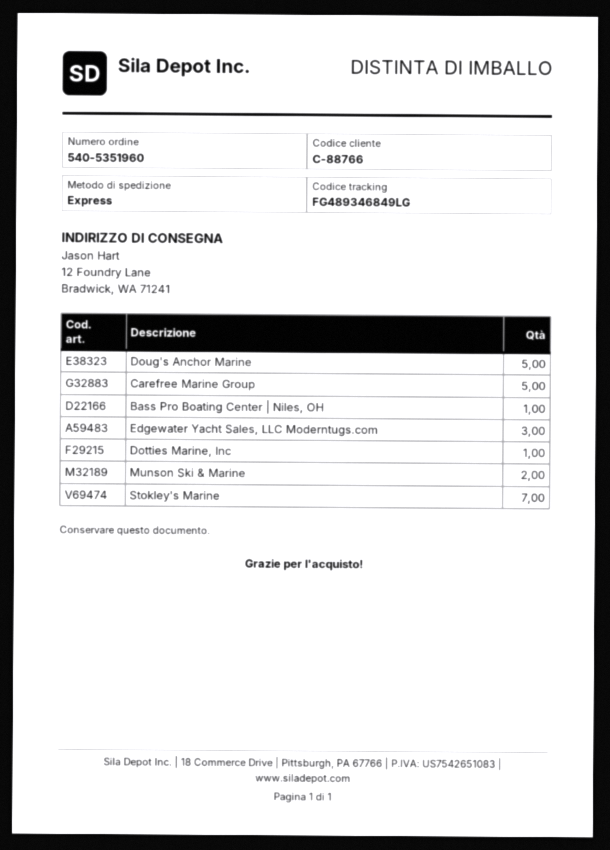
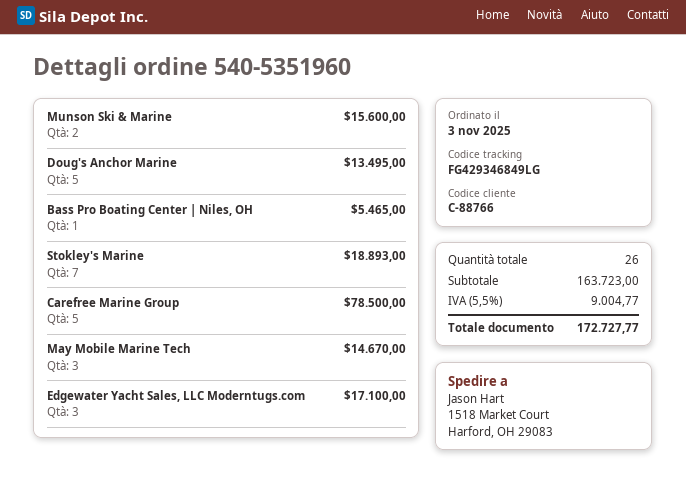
tracking number: FG489346849LG -> FG429346849LG
ship to: 12 Foundry Lane, Bradwick, WA 71241 -> 1518 Market Court, Harford, OH 29083
Dotties Marine, Inc: 1 -> none
May Mobile Marine Tech: none -> 3

